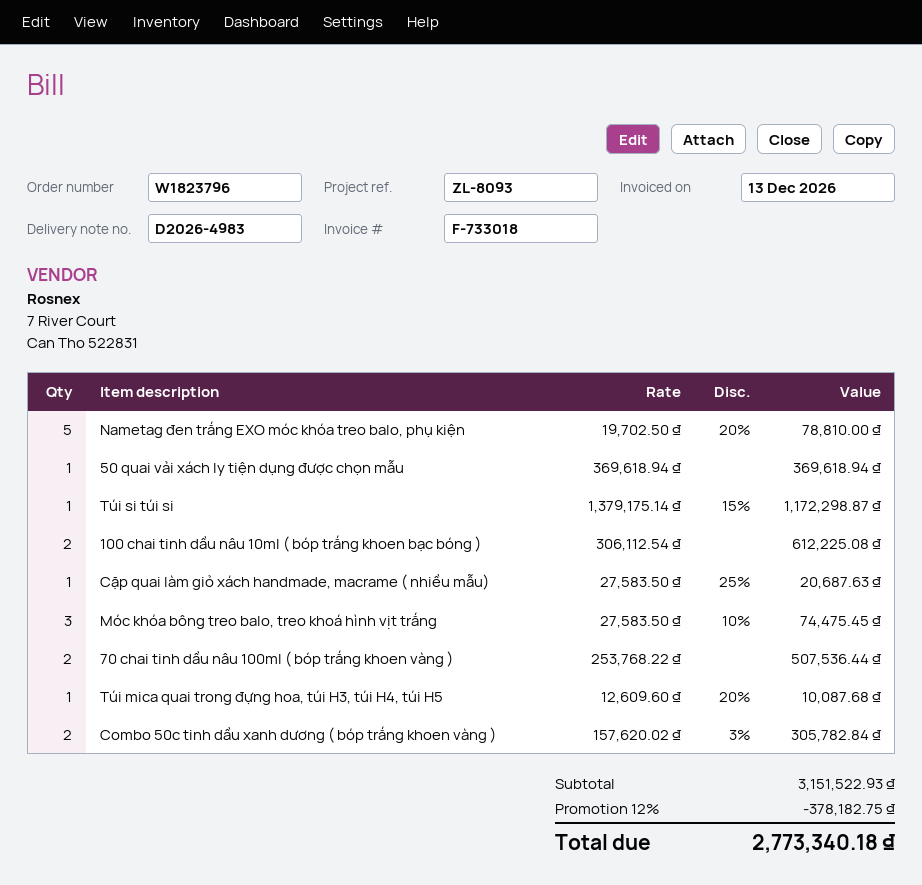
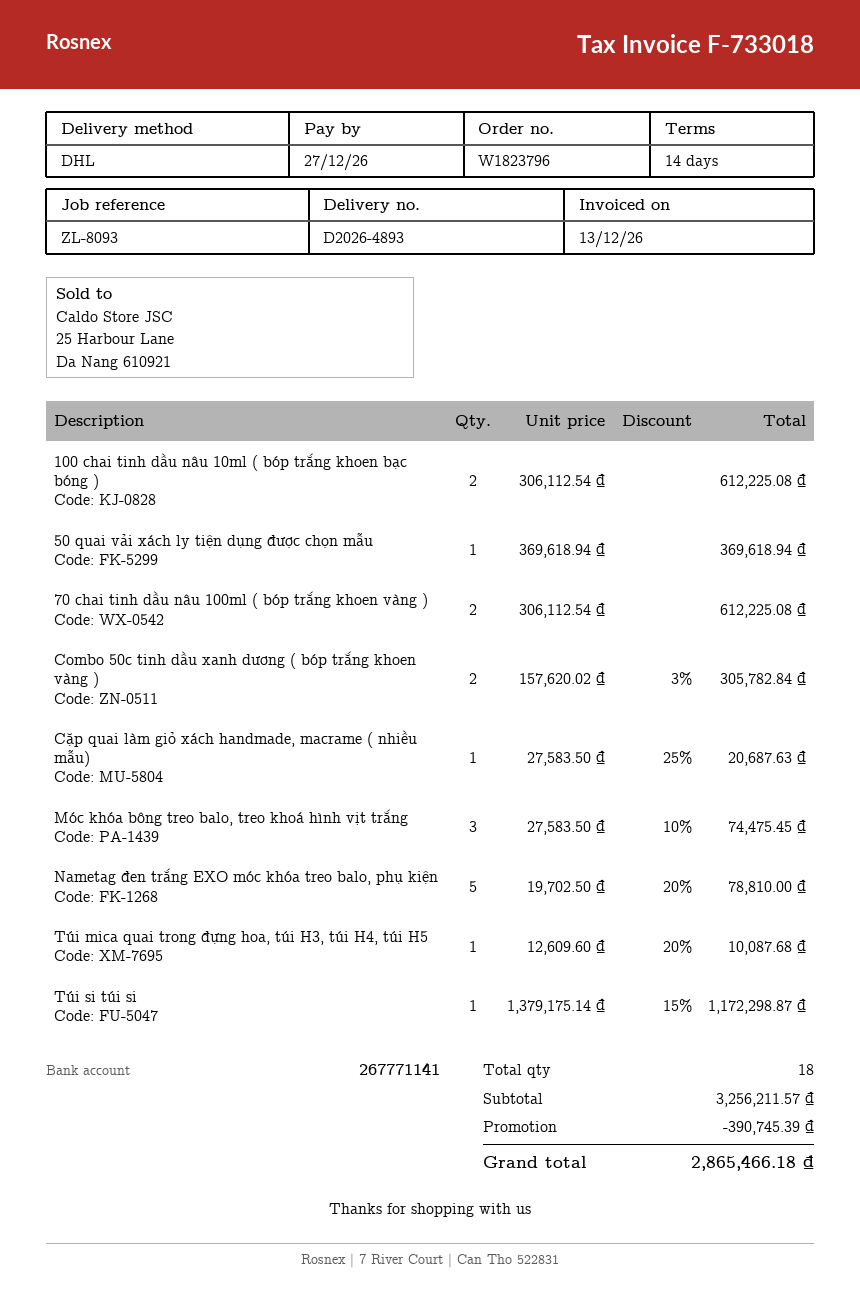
delivery note number: D2026-4983 -> D2026-4893
70 chai tinh dầu nâu 100ml ( bóp trắng khoen vàng ): 2 x 253768.22 = 507536.44 -> 2 x 306112.54 = 612225.08
subtotal: 3151522.93 -> 3256211.57
discount: 378182.75 -> 390745.39
total: 2773340.18 -> 2865466.18

